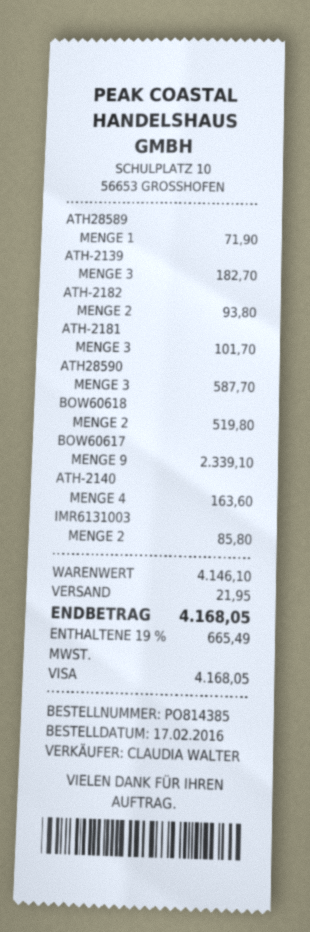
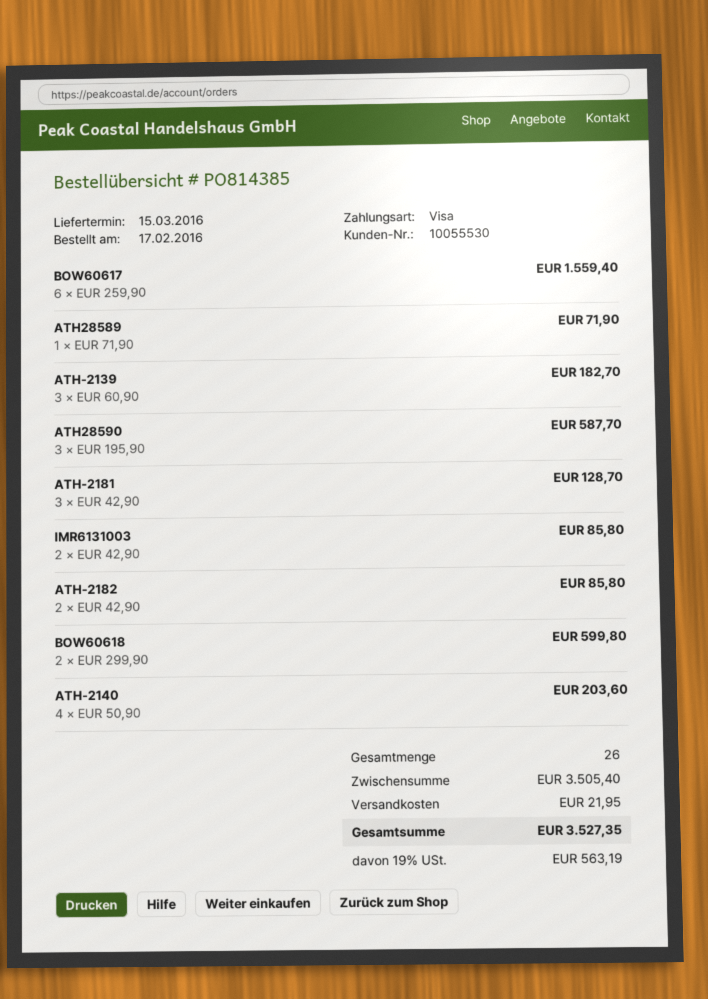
ATH-2182: 2 for 93.80 -> 2 for 85.80
ATH-2181: 3 for 101.70 -> 3 for 128.70
BOW60618: 2 for 519.80 -> 2 for 599.80
BOW60617: 9 for 2339.10 -> 6 for 1559.40
ATH-2140: 4 for 163.60 -> 4 for 203.60
subtotal: 4146.10 -> 3505.40
tax: 19% = 665.49 -> 19% = 563.19
total: 4168.05 -> 3527.35

